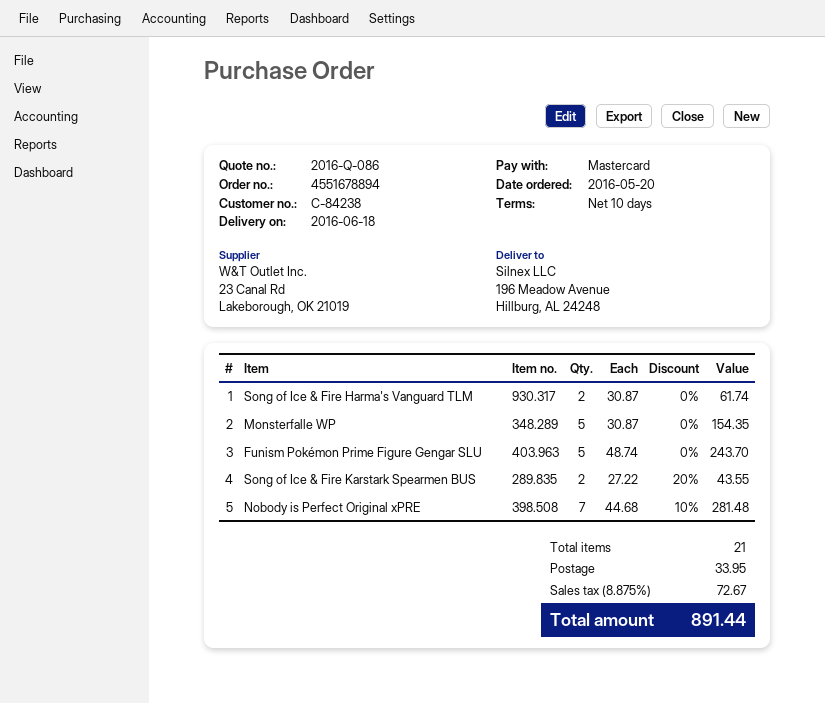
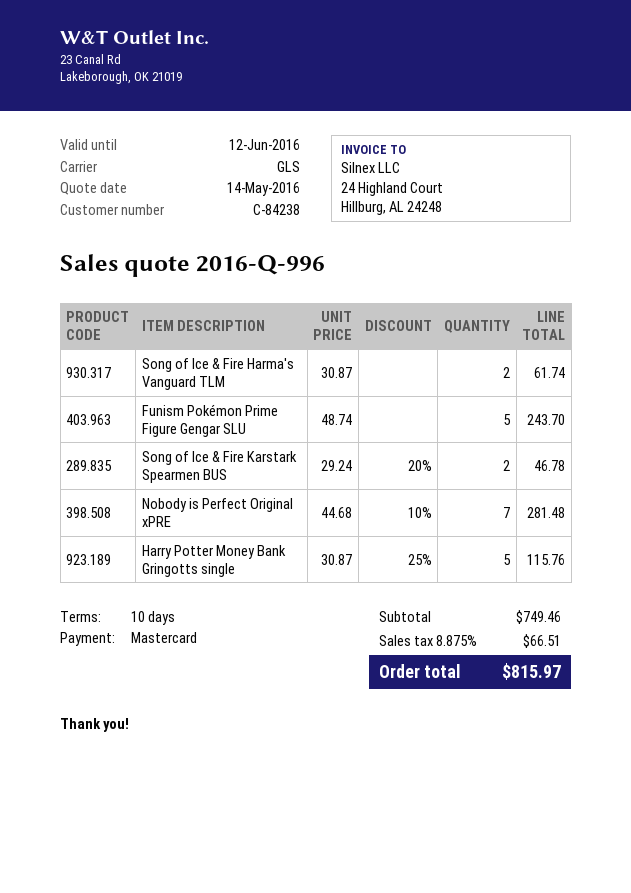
quote number: 2016-Q-086 -> 2016-Q-996
Monsterfalle WP: 5 x 30.87 = 154.35 -> none
Song of Ice & Fire Karstark Spearmen BUS: 2 x 27.22 - 20% = 43.55 -> 2 x 29.24 - 20% = 46.78
Harry Potter Money Bank Gringotts single: none -> 5 x 30.87 - 25% = 115.76
shipping: 33.95 -> none
tax: 8.875% = 72.67 -> 8.875% = 66.51
total: 891.44 -> 815.97

